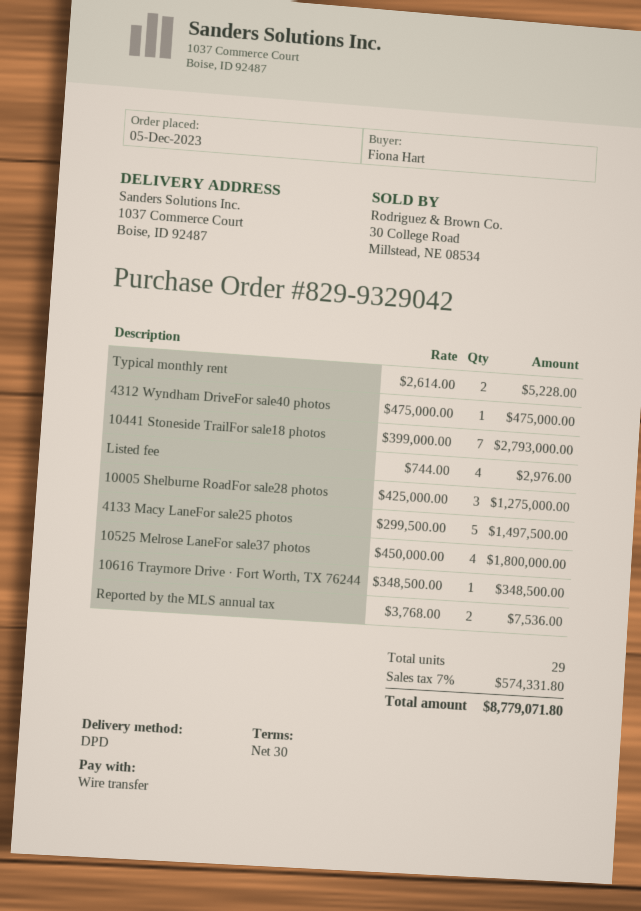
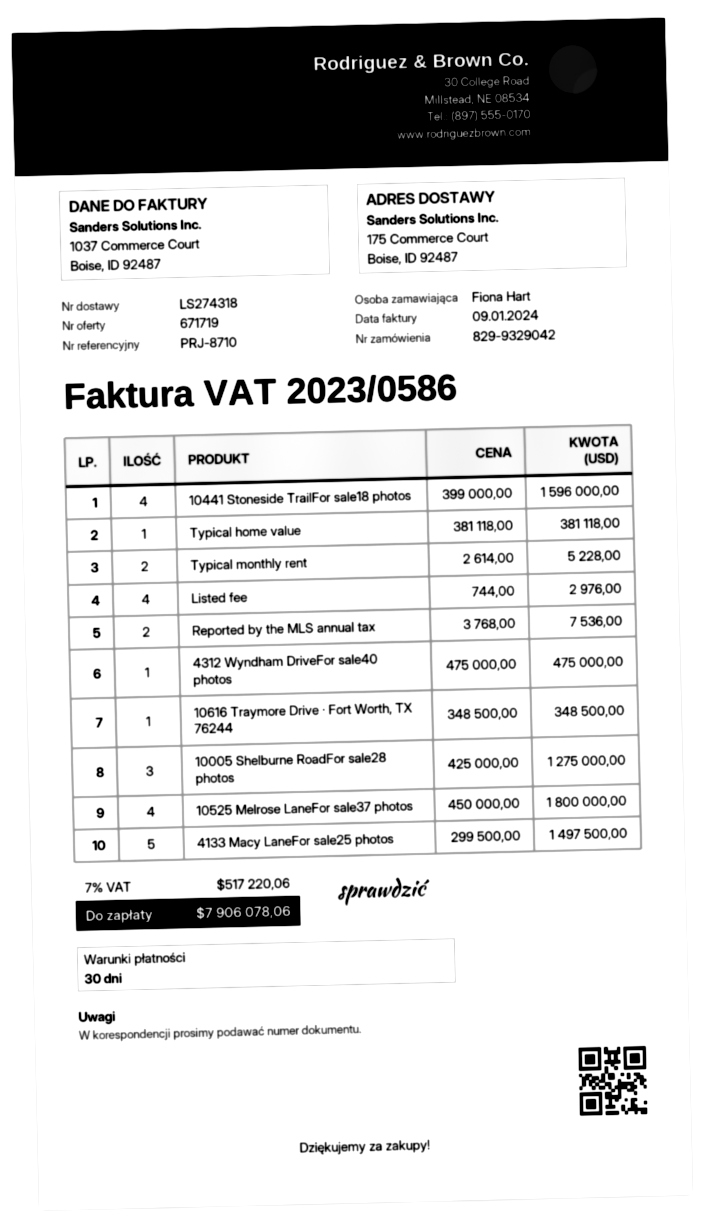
ship to: 1037 Commerce Court, Boise, ID 92487 -> 175 Commerce Court, Boise, ID 92487
10441 Stoneside TrailFor sale18 photos: 7 x 399000.00 = 2793000.00 -> 4 x 399000.00 = 1596000.00
Typical home value: none -> 1 x 381118.00 = 381118.00
tax: 7% = 574331.80 -> 7% = 517220.06
total: 8779071.80 -> 7906078.06

